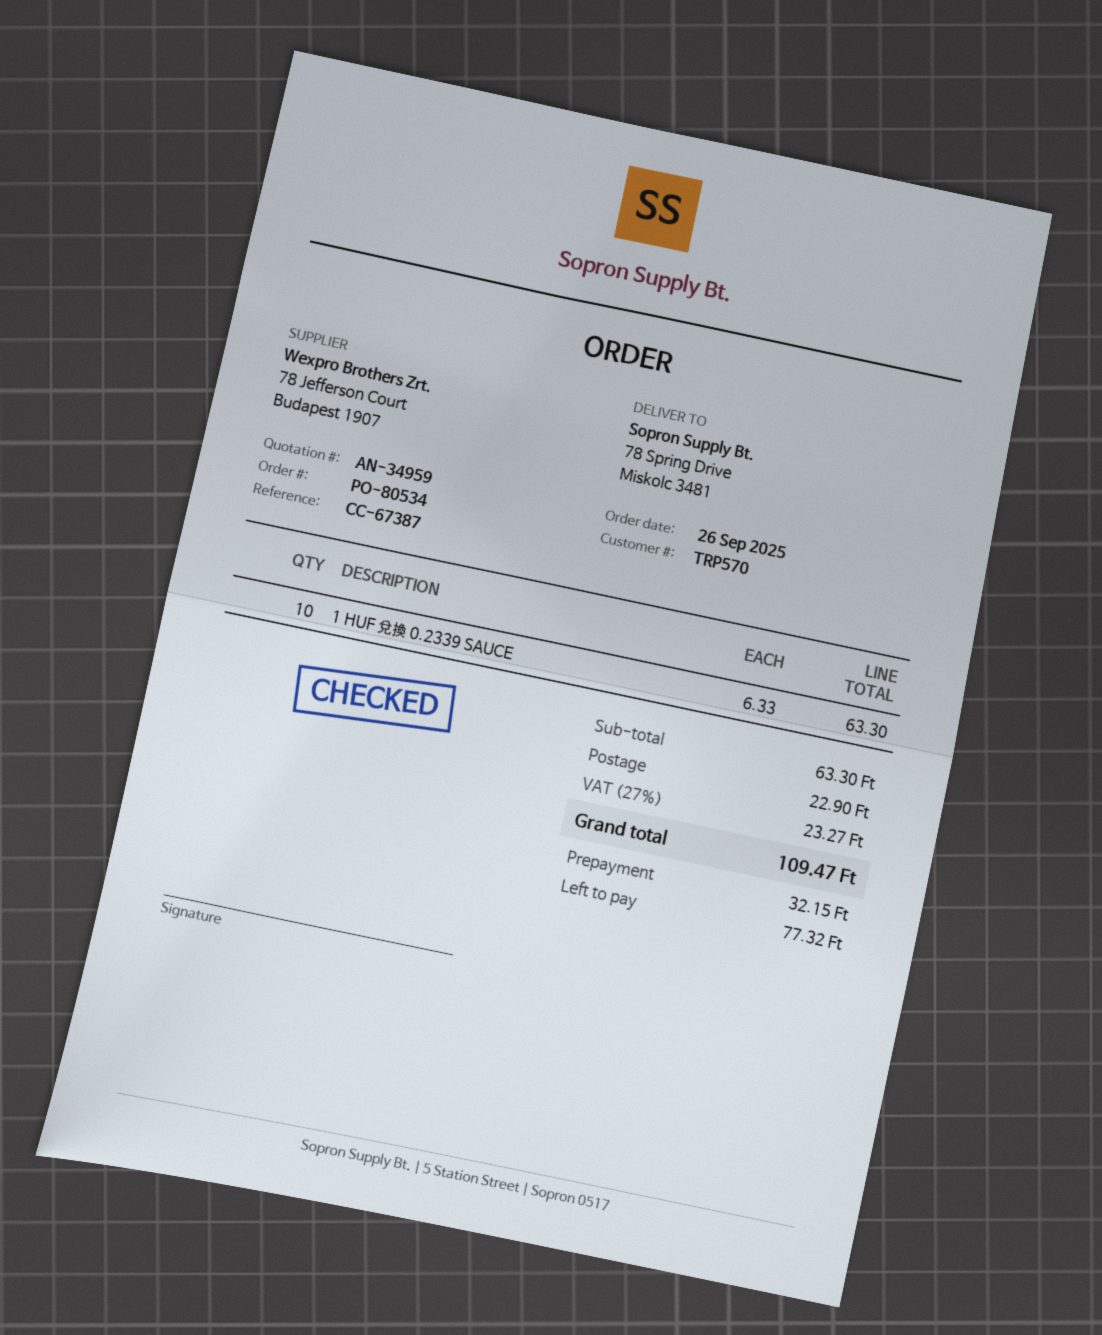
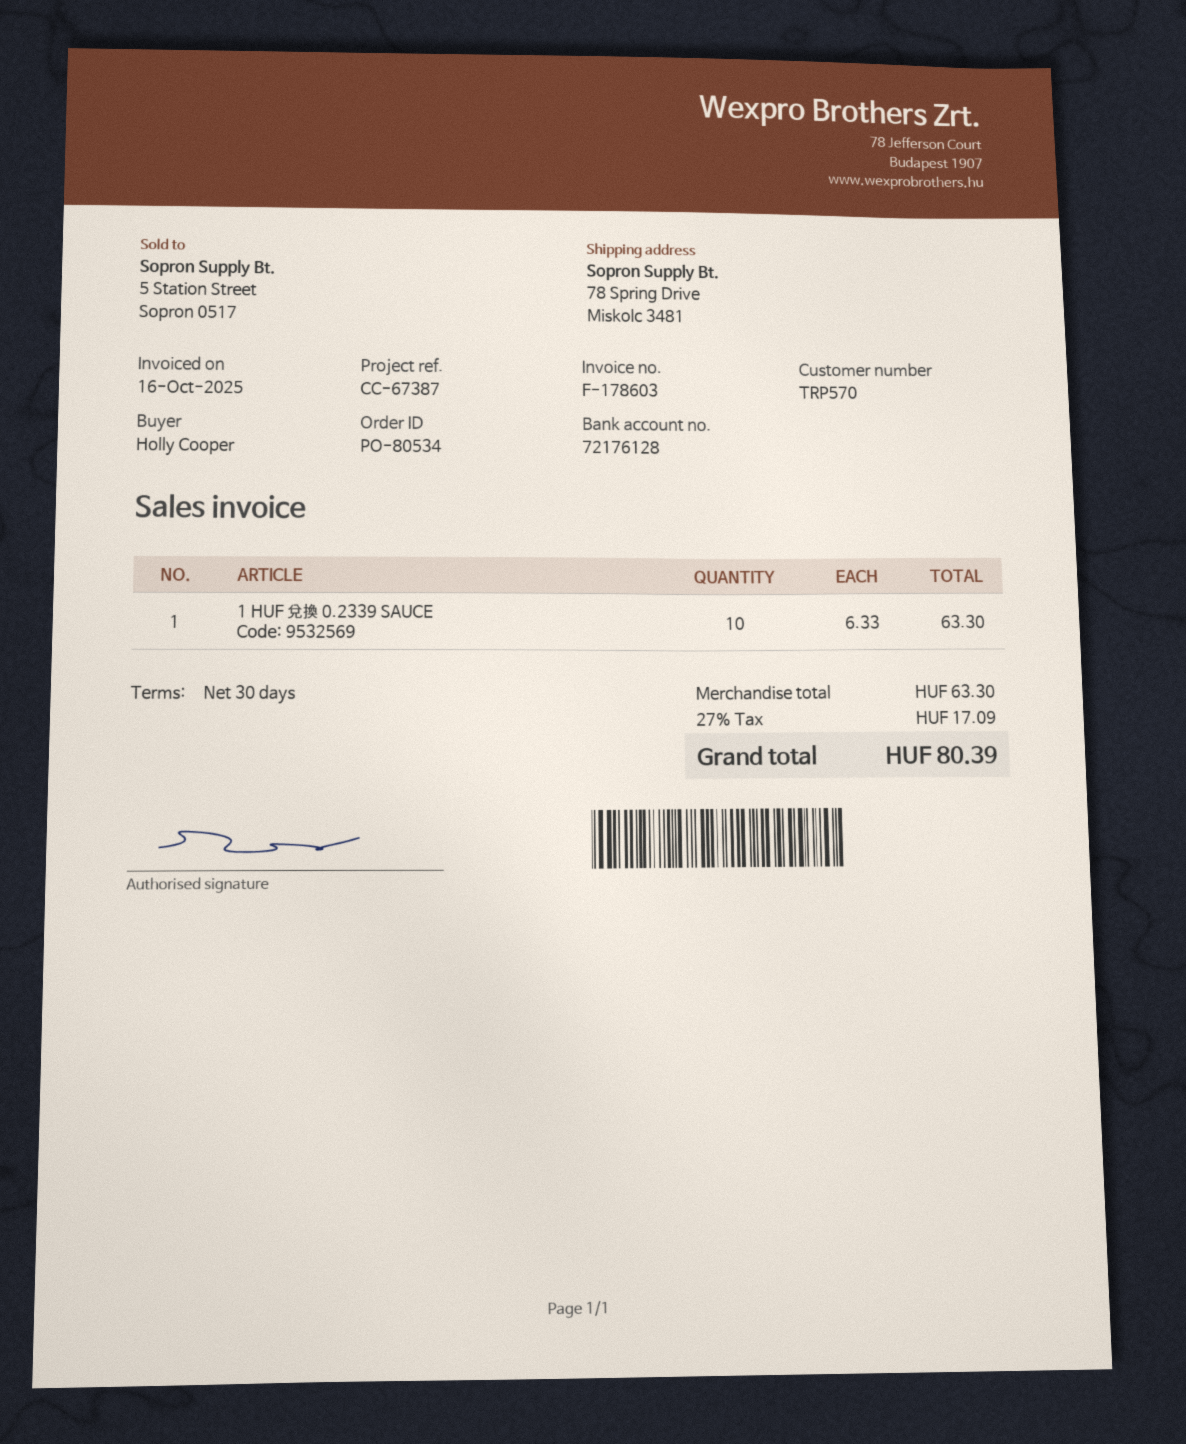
shipping: 22.90 -> none
tax: 27% = 23.27 -> 27% = 17.09
total: 109.47 -> 80.39

